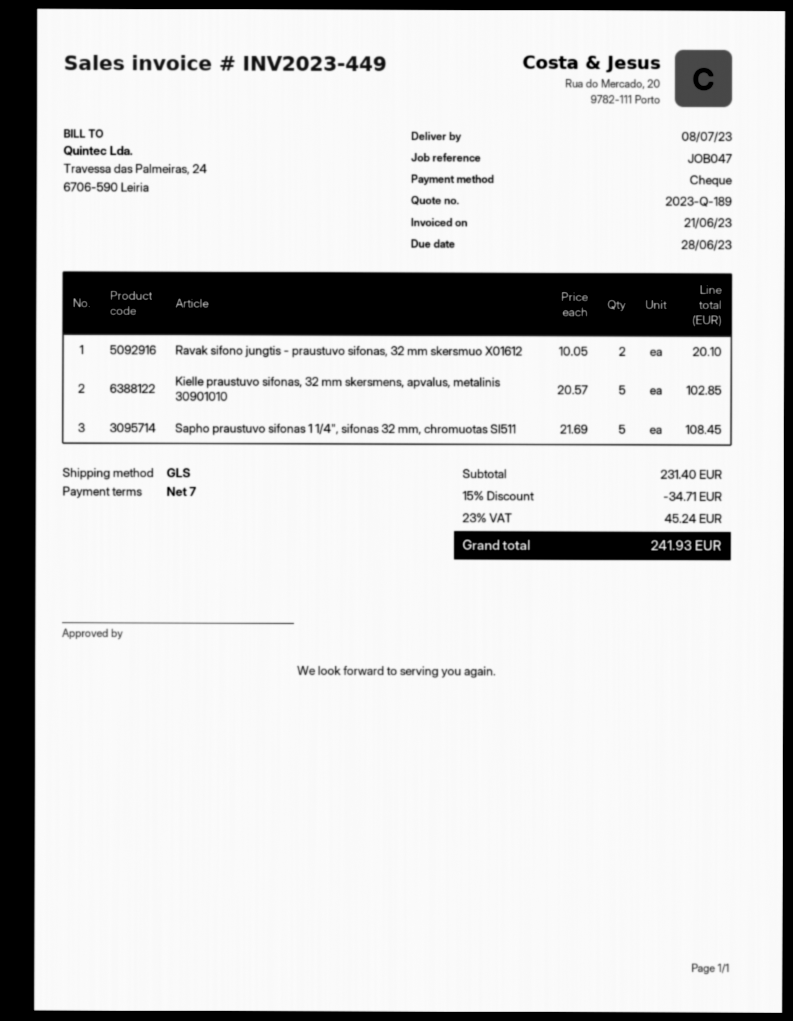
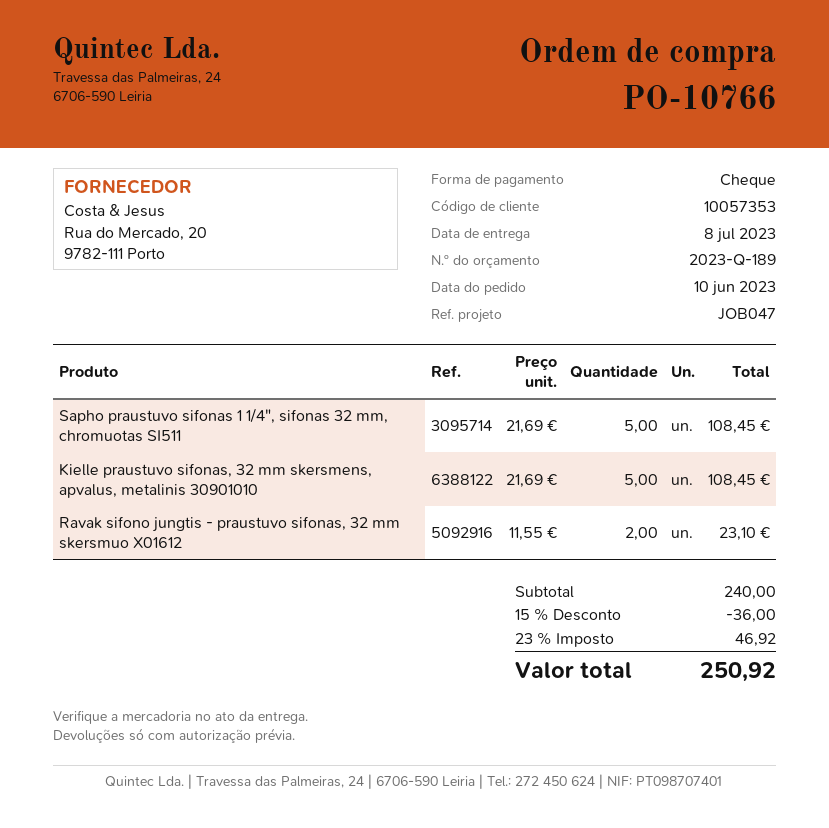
Ravak sifono jungtis - praustuvo sifonas, 32 mm skersmuo X01612: 2 x 10.05 = 20.10 -> 2 x 11.55 = 23.10
Kielle praustuvo sifonas, 32 mm skersmens, apvalus, metalinis 30901010: 5 x 20.57 = 102.85 -> 5 x 21.69 = 108.45
subtotal: 231.40 -> 240.00
discount: 15% = 34.71 -> 15% = 36.00
tax: 23% = 45.24 -> 23% = 46.92
total: 241.93 -> 250.92

